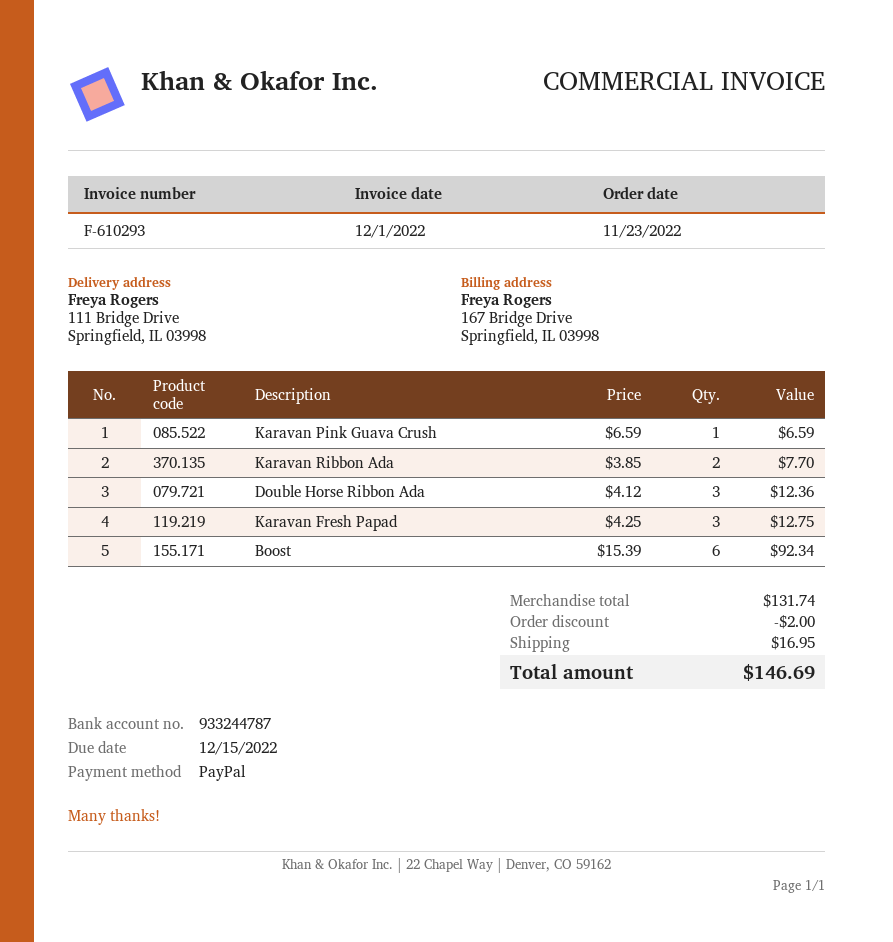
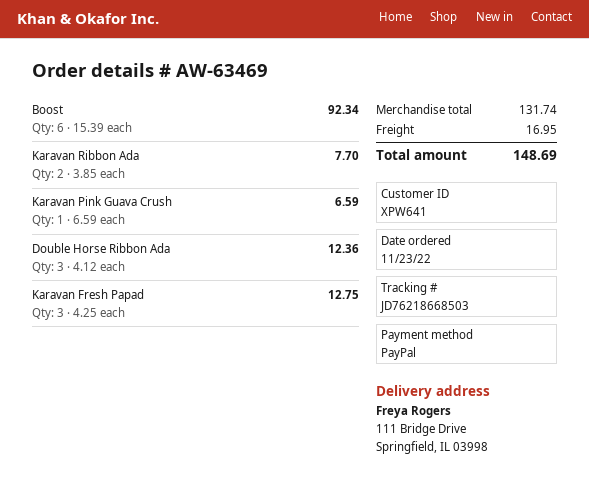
discount: 2.00 -> none
total: 146.69 -> 148.69

